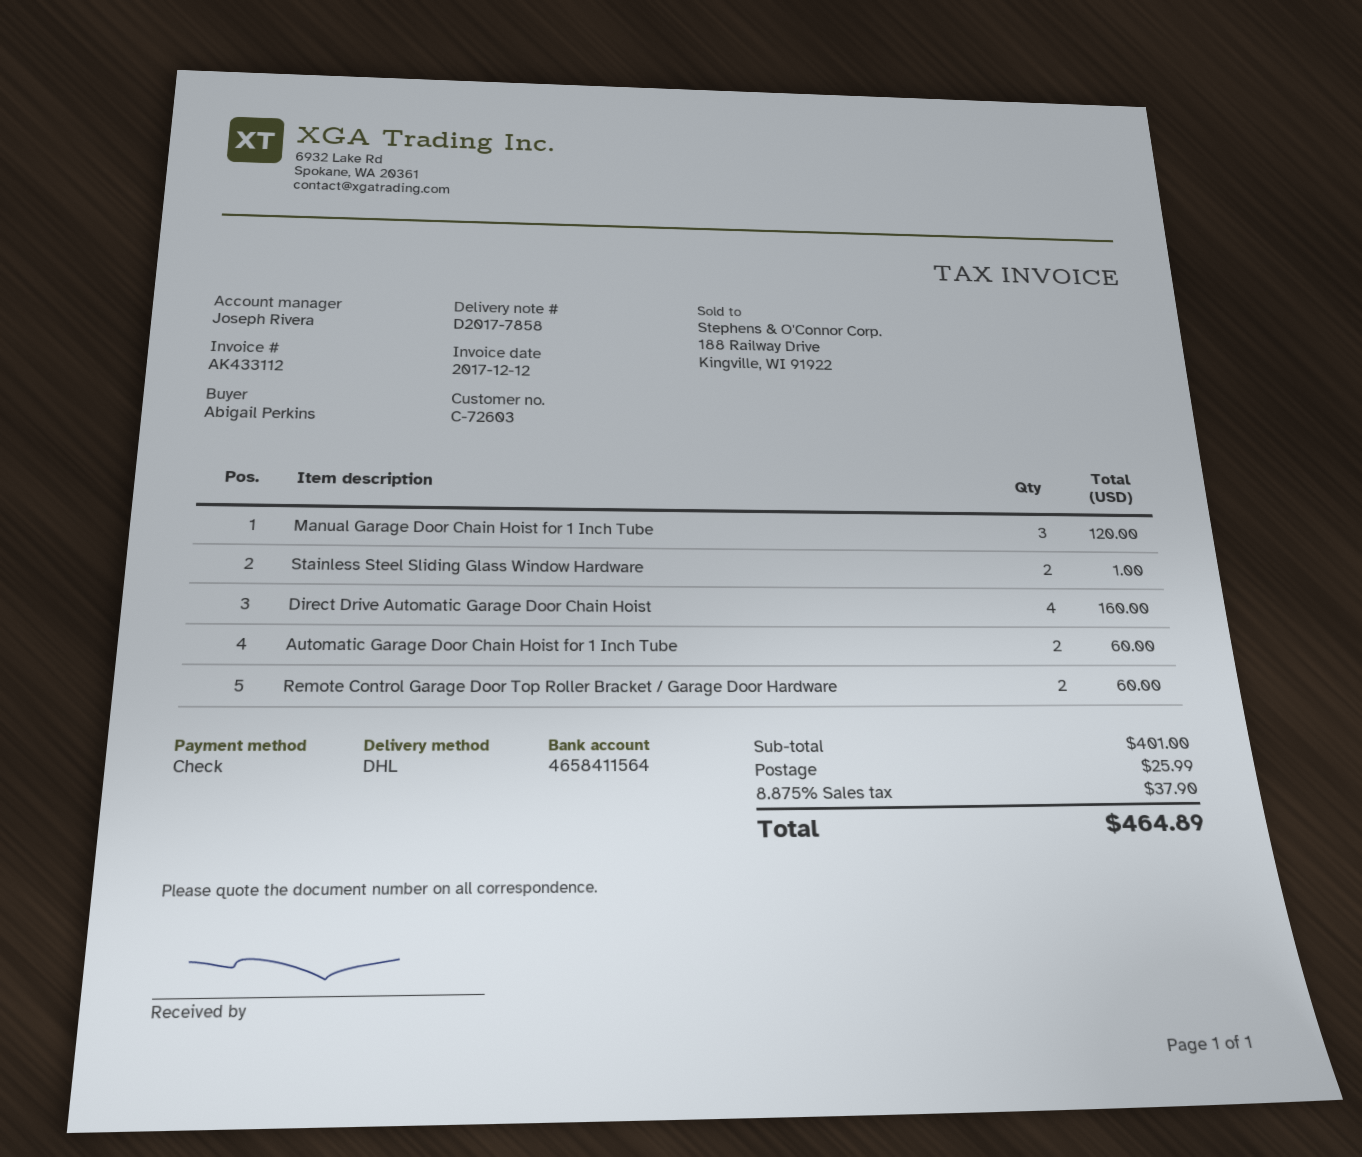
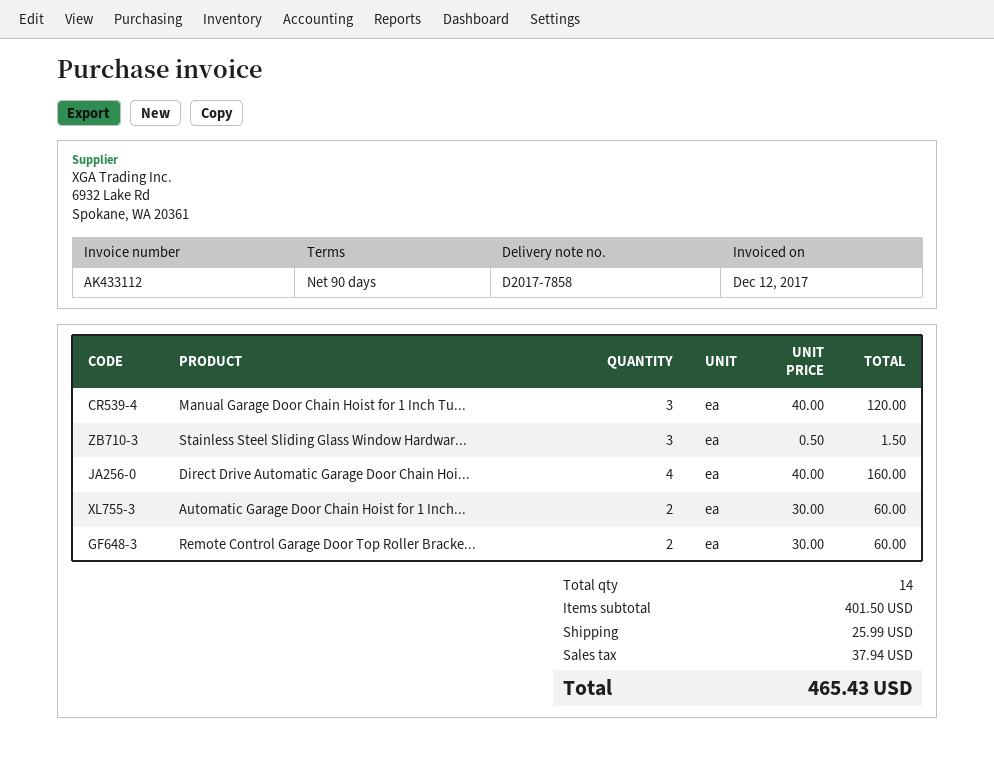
Stainless Steel Sliding Glass Window Hardware: 2 for 1.00 -> 3 for 1.50
subtotal: 401.00 -> 401.50
tax: 37.90 -> 37.94
total: 464.89 -> 465.43

